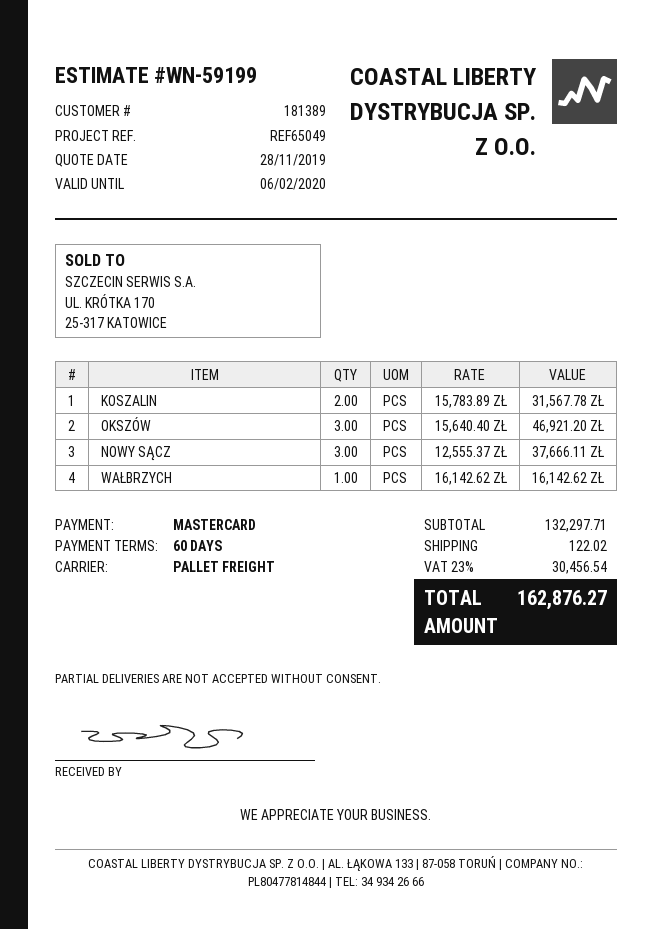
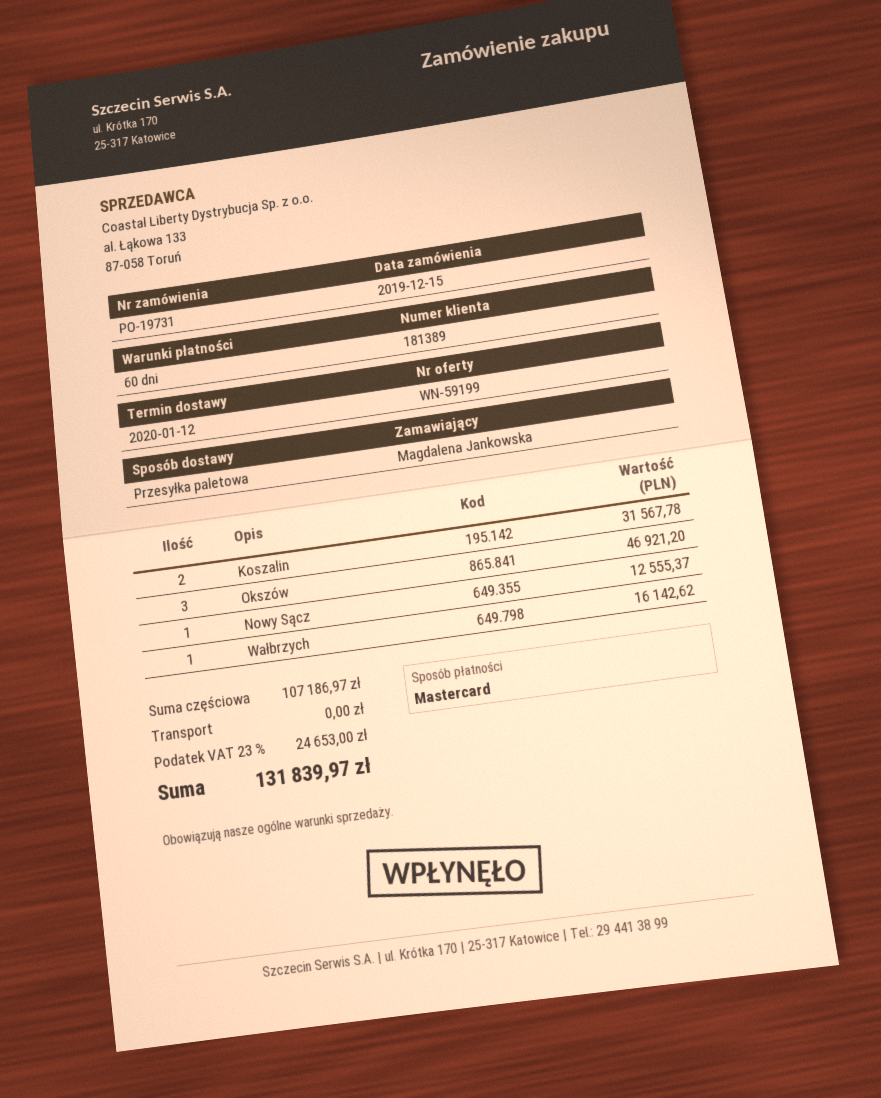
NOWY SĄCZ: 3 for 37666.11 -> 1 for 12555.37
subtotal: 132297.71 -> 107186.97
shipping: 122.02 -> 0.00
tax: 23% = 30456.54 -> 23% = 24653.00
total: 162876.27 -> 131839.97

